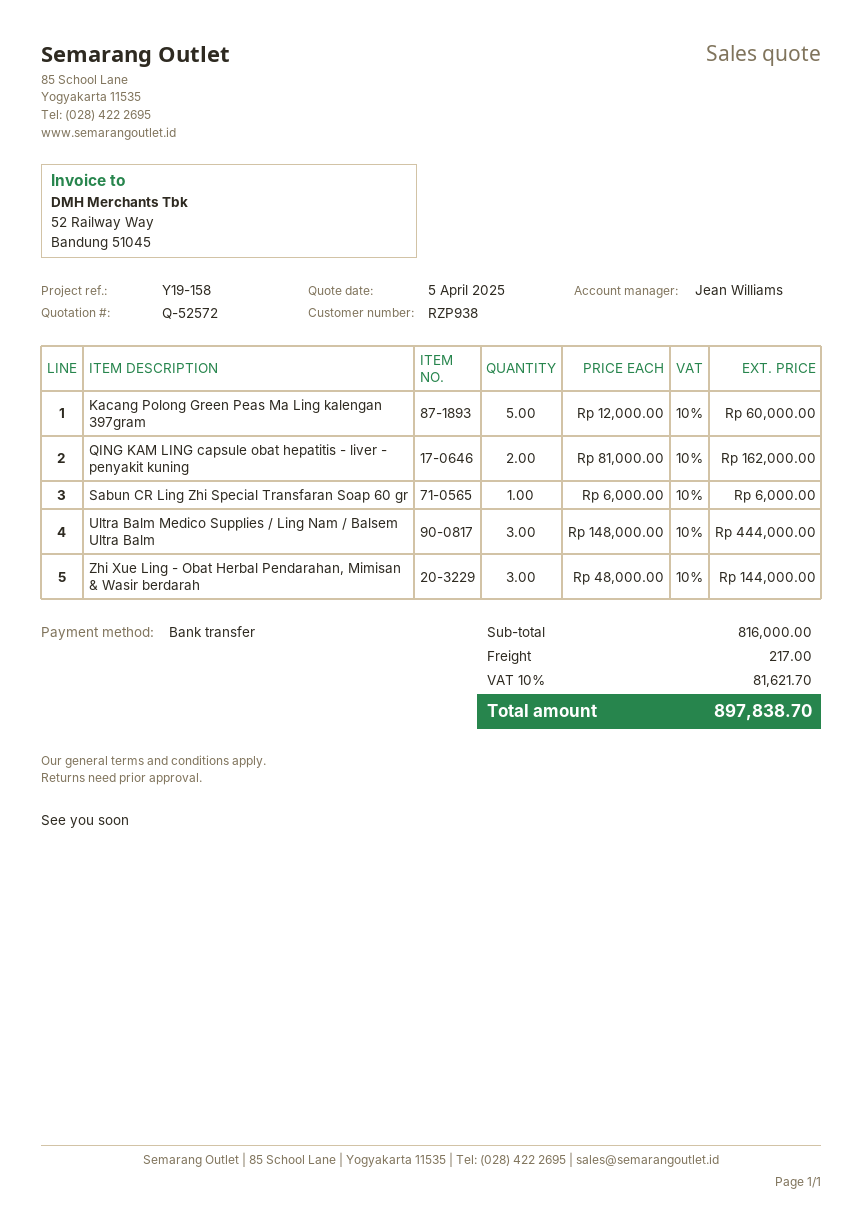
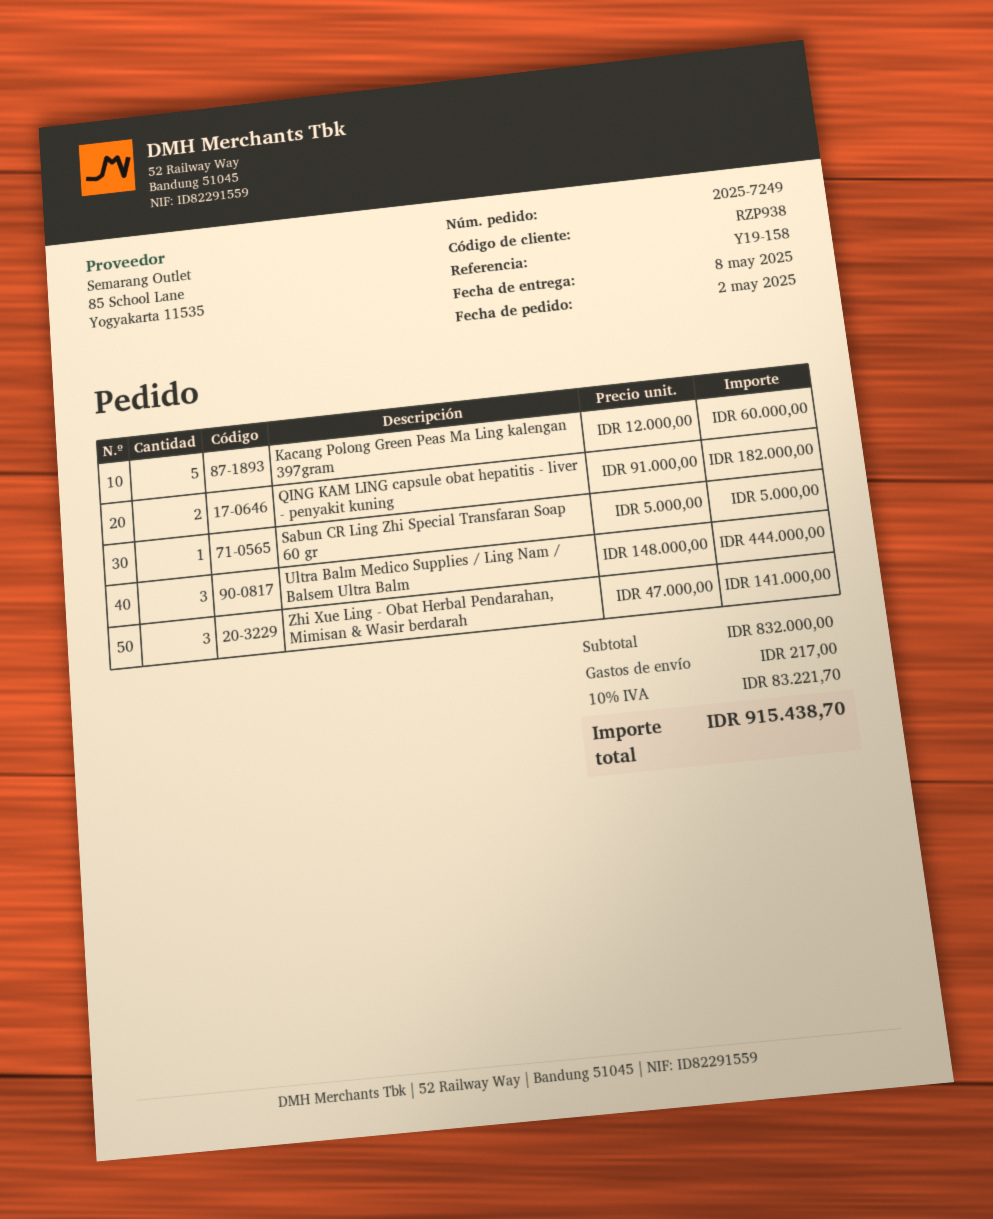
QING KAM LING capsule obat hepatitis - liver - penyakit kuning: 2 x 81000.00 = 162000.00 -> 2 x 91000.00 = 182000.00
Sabun CR Ling Zhi Special Transfaran Soap 60 gr: 1 x 6000.00 = 6000.00 -> 1 x 5000.00 = 5000.00
Zhi Xue Ling - Obat Herbal Pendarahan, Mimisan & Wasir berdarah: 3 x 48000.00 = 144000.00 -> 3 x 47000.00 = 141000.00
subtotal: 816000.00 -> 832000.00
tax: 10% = 81621.70 -> 10% = 83221.70
total: 897838.70 -> 915438.70

